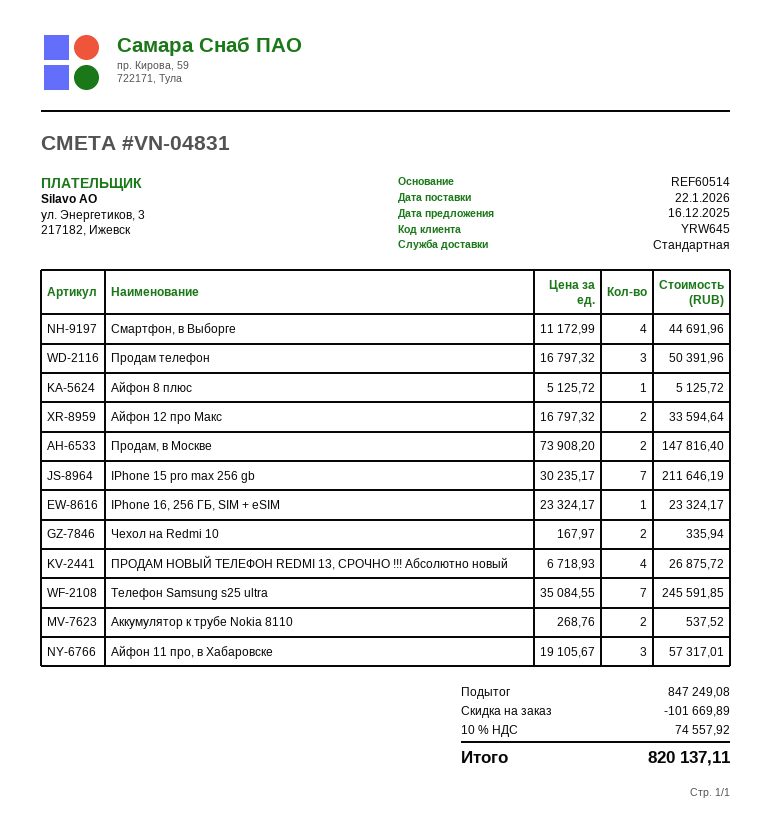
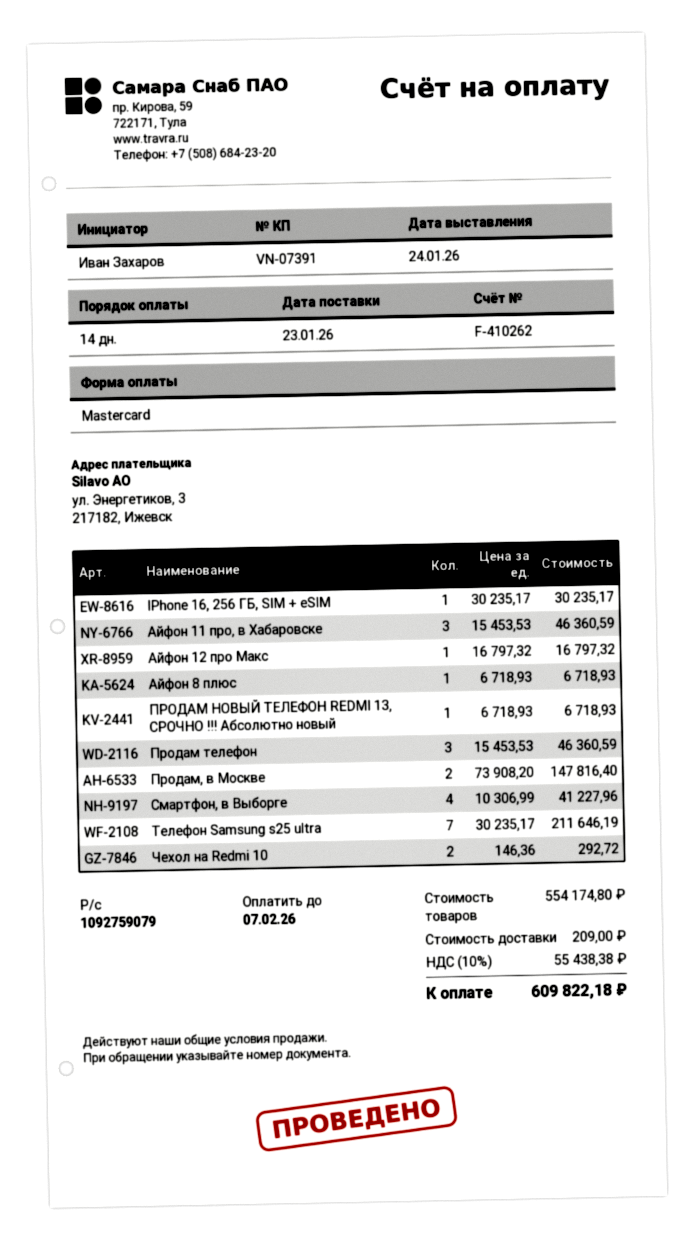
quote number: VN-04831 -> VN-07391
delivery date: 2026-01-22 -> 2026-01-23
Смартфон, в Выборге: 4 x 11172.99 = 44691.96 -> 4 x 10306.99 = 41227.96
Продам телефон: 3 x 16797.32 = 50391.96 -> 3 x 15453.53 = 46360.59
Айфон 8 плюс: 1 x 5125.72 = 5125.72 -> 1 x 6718.93 = 6718.93
Айфон 12 про Макс: 2 x 16797.32 = 33594.64 -> 1 x 16797.32 = 16797.32
IPhone 15 pro max 256 gb: 7 x 30235.17 = 211646.19 -> none
IPhone 16, 256 ГБ, SIM + eSIM: 1 x 23324.17 = 23324.17 -> 1 x 30235.17 = 30235.17
Чехол на Redmi 10: 2 x 167.97 = 335.94 -> 2 x 146.36 = 292.72
ПРОДАМ НОВЫЙ ТЕЛЕФОН REDMI 13, СРОЧНО !!! Абсолютно новый: 4 x 6718.93 = 26875.72 -> 1 x 6718.93 = 6718.93
Телефон Samsung s25 ultra: 7 x 35084.55 = 245591.85 -> 7 x 30235.17 = 211646.19
Аккумулятор к трубе Nokia 8110: 2 x 268.76 = 537.52 -> none
Айфон 11 про, в Хабаровске: 3 x 19105.67 = 57317.01 -> 3 x 15453.53 = 46360.59
subtotal: 847249.08 -> 554174.80
discount: 101669.89 -> none
shipping: none -> 209.00
tax: 10% = 74557.92 -> 10% = 55438.38
total: 820137.11 -> 609822.18

